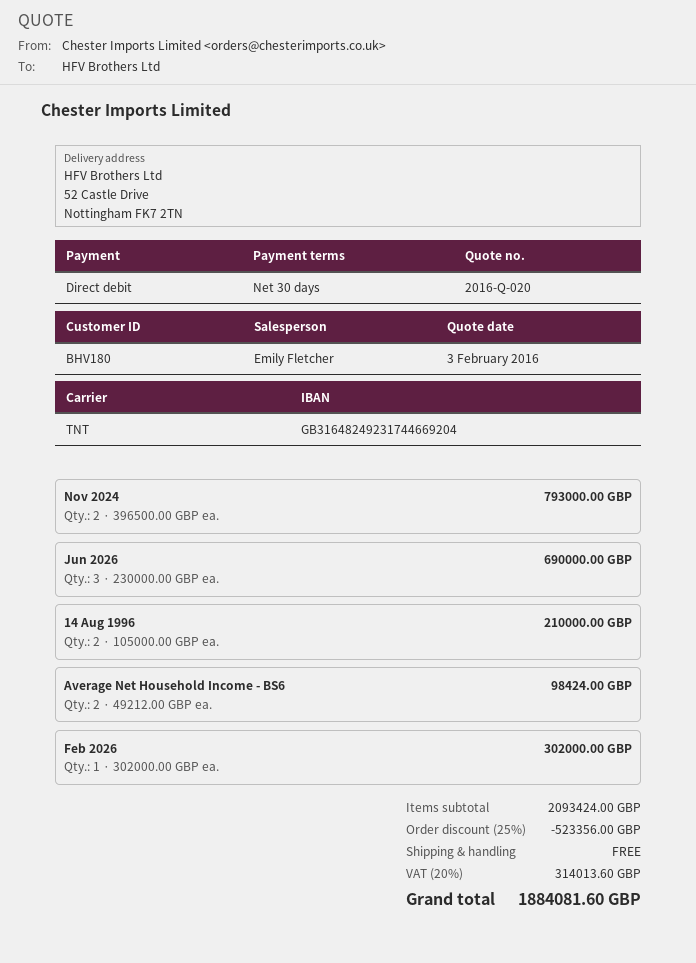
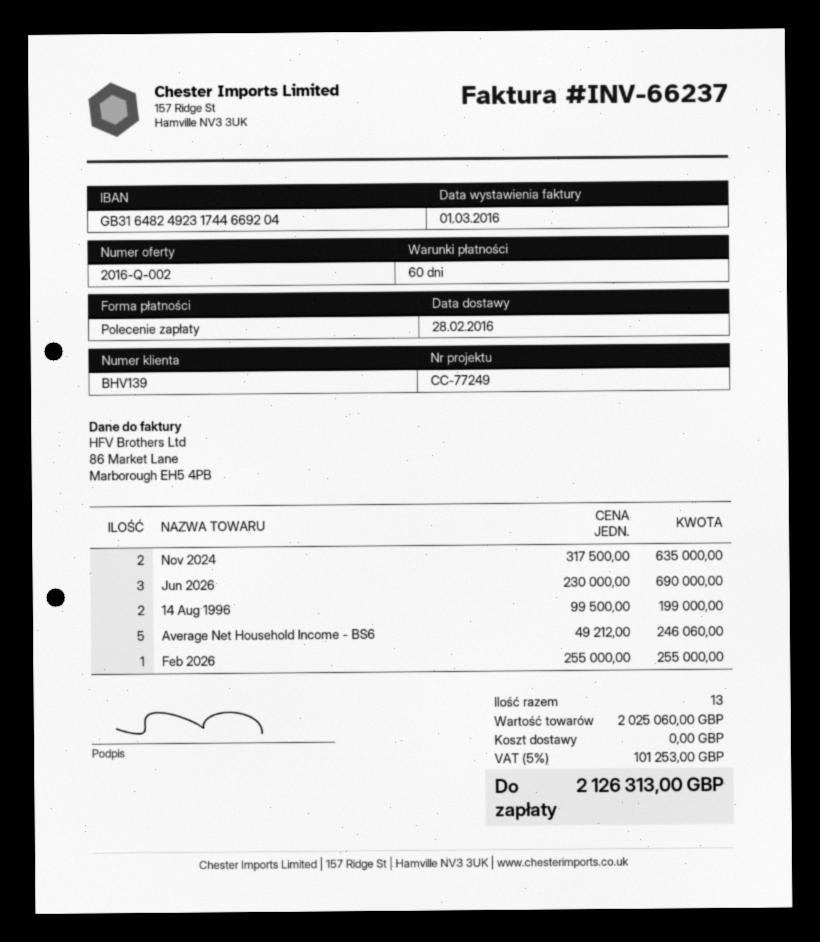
quote number: 2016-Q-020 -> 2016-Q-002
payment terms: 30 days -> 60 days
customer number: BHV180 -> BHV139
Nov 2024: 2 x 396500.00 = 793000.00 -> 2 x 317500.00 = 635000.00
14 Aug 1996: 2 x 105000.00 = 210000.00 -> 2 x 99500.00 = 199000.00
Average Net Household Income - BS6: 2 x 49212.00 = 98424.00 -> 5 x 49212.00 = 246060.00
Feb 2026: 1 x 302000.00 = 302000.00 -> 1 x 255000.00 = 255000.00
subtotal: 2093424.00 -> 2025060.00
discount: 25% = 523356.00 -> none
tax: 20% = 314013.60 -> 5% = 101253.00
total: 1884081.60 -> 2126313.00

